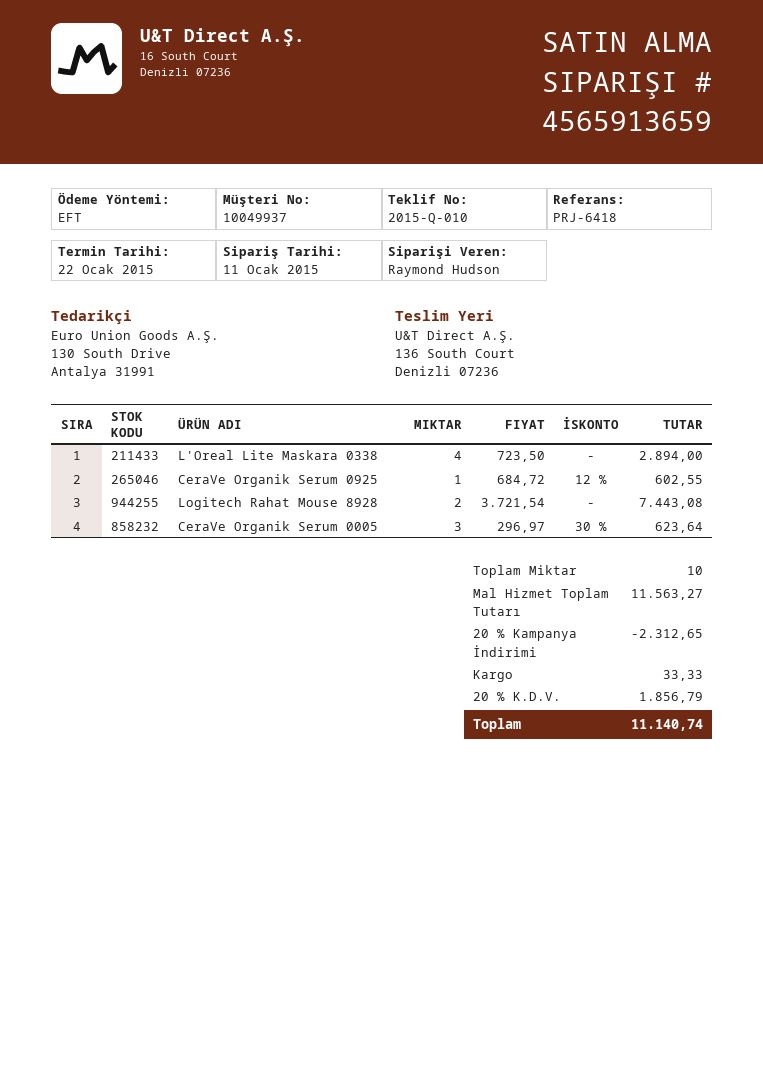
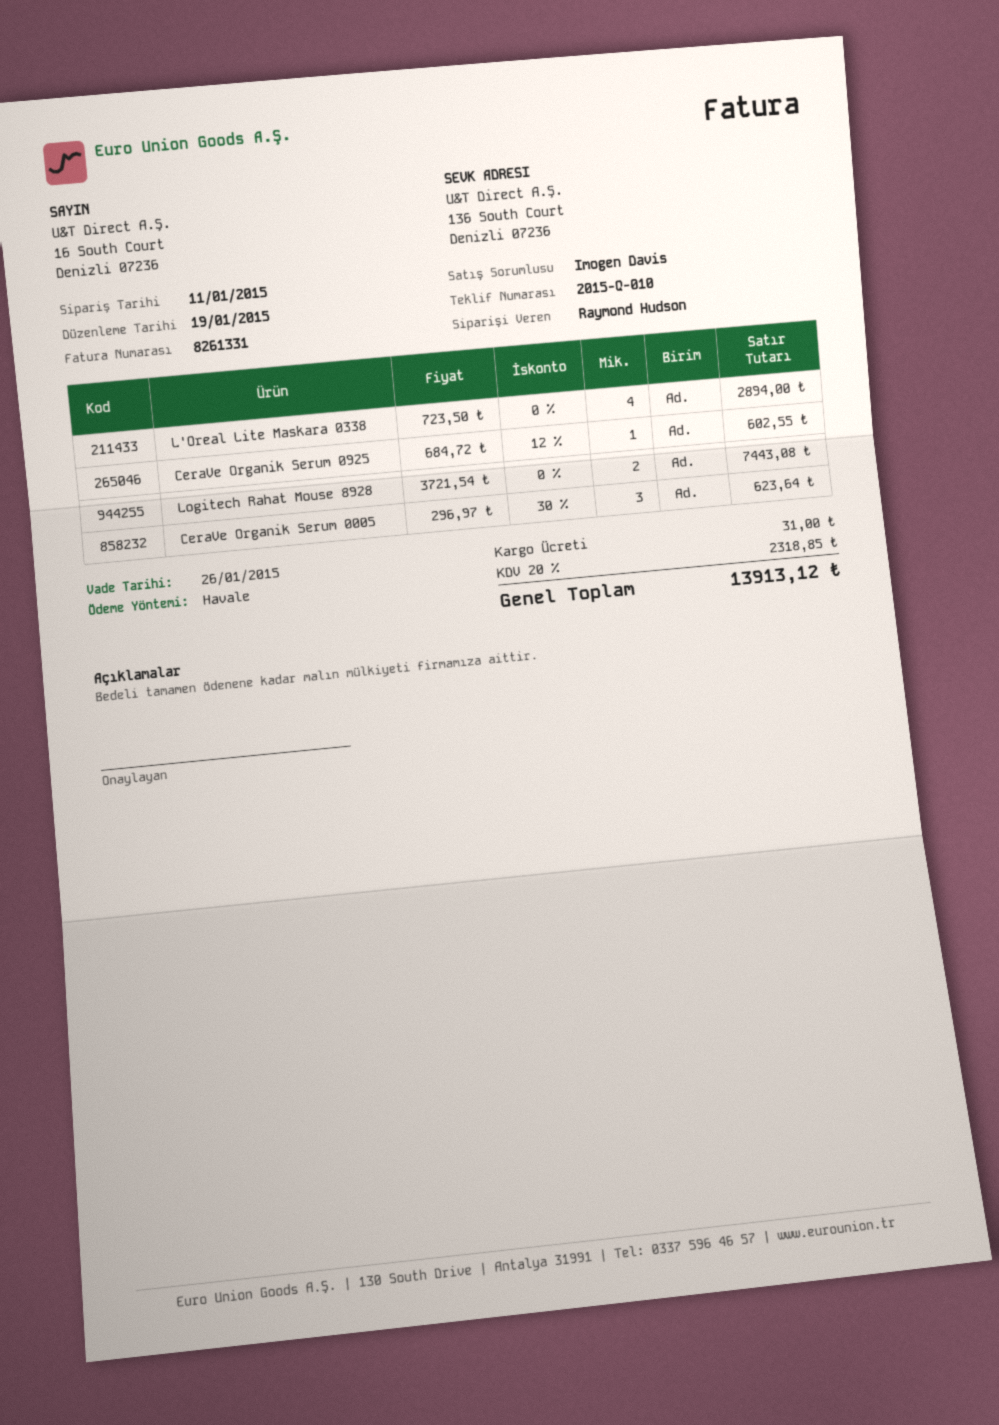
discount: 20% = 2312.65 -> none
shipping: 33.33 -> 31.00
tax: 20% = 1856.79 -> 20% = 2318.85
total: 11140.74 -> 13913.12

